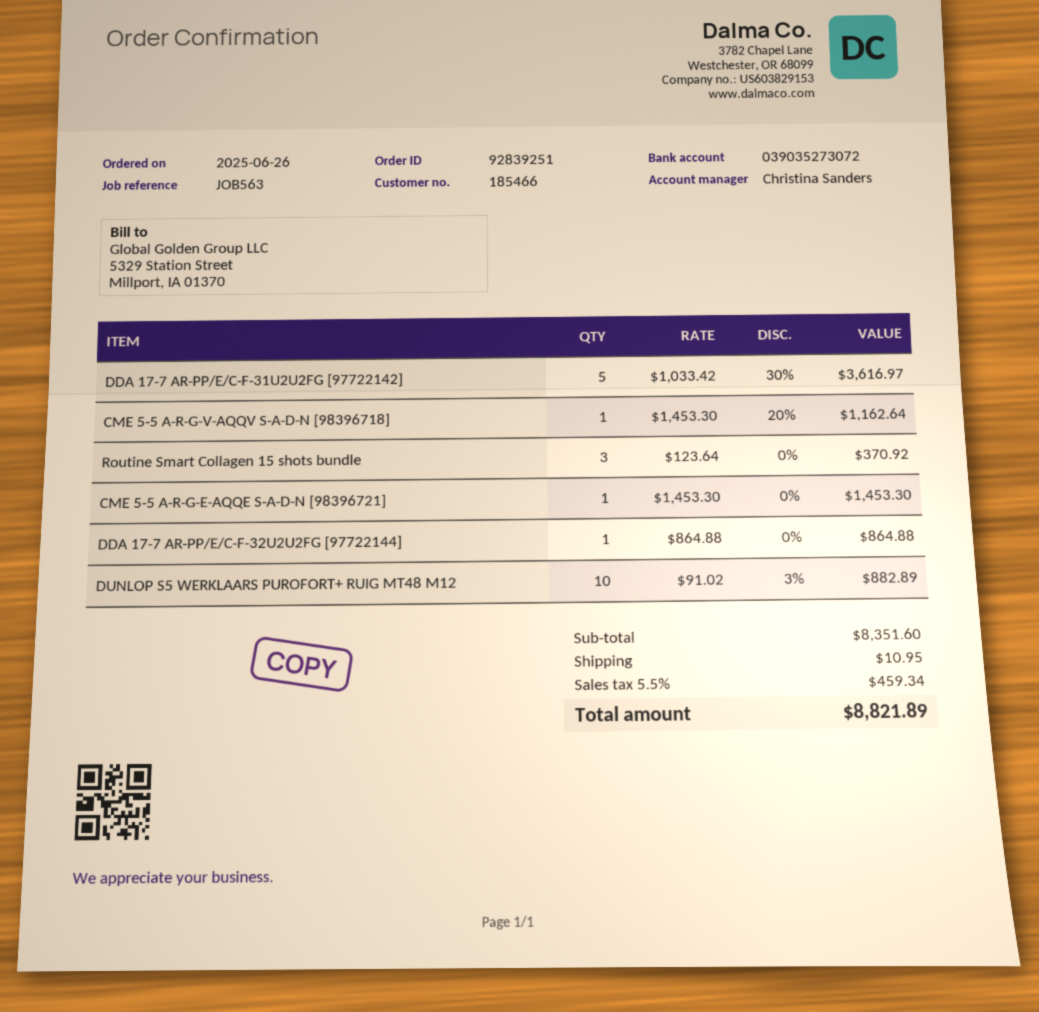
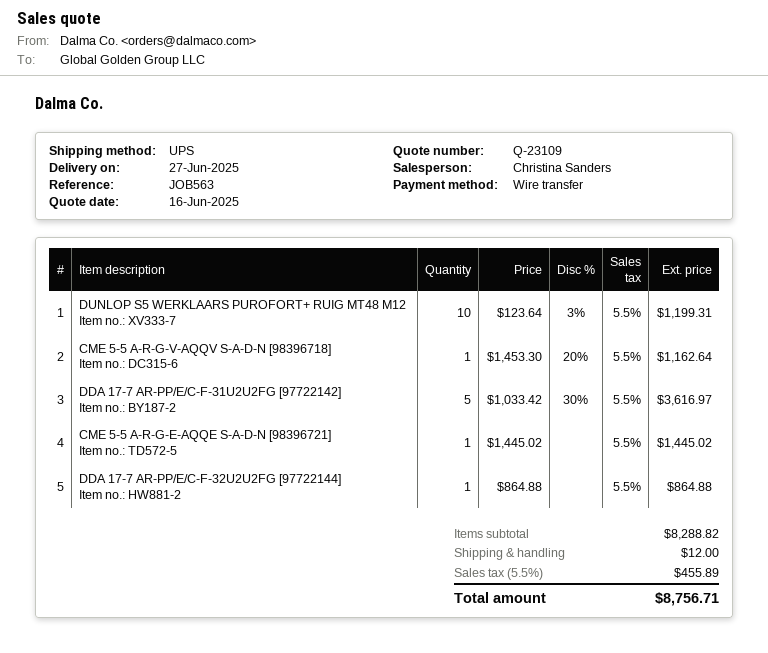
Routine Smart Collagen 15 shots bundle: 3 x 123.64 = 370.92 -> none
CME 5-5 A-R-G-E-AQQE S-A-D-N [98396721]: 1 x 1453.30 = 1453.30 -> 1 x 1445.02 = 1445.02
DUNLOP S5 WERKLAARS PUROFORT+ RUIG MT48 M12: 10 x 91.02 - 3% = 882.89 -> 10 x 123.64 - 3% = 1199.31
subtotal: 8351.60 -> 8288.82
shipping: 10.95 -> 12.00
tax: 5.5% = 459.34 -> 5.5% = 455.89
total: 8821.89 -> 8756.71

